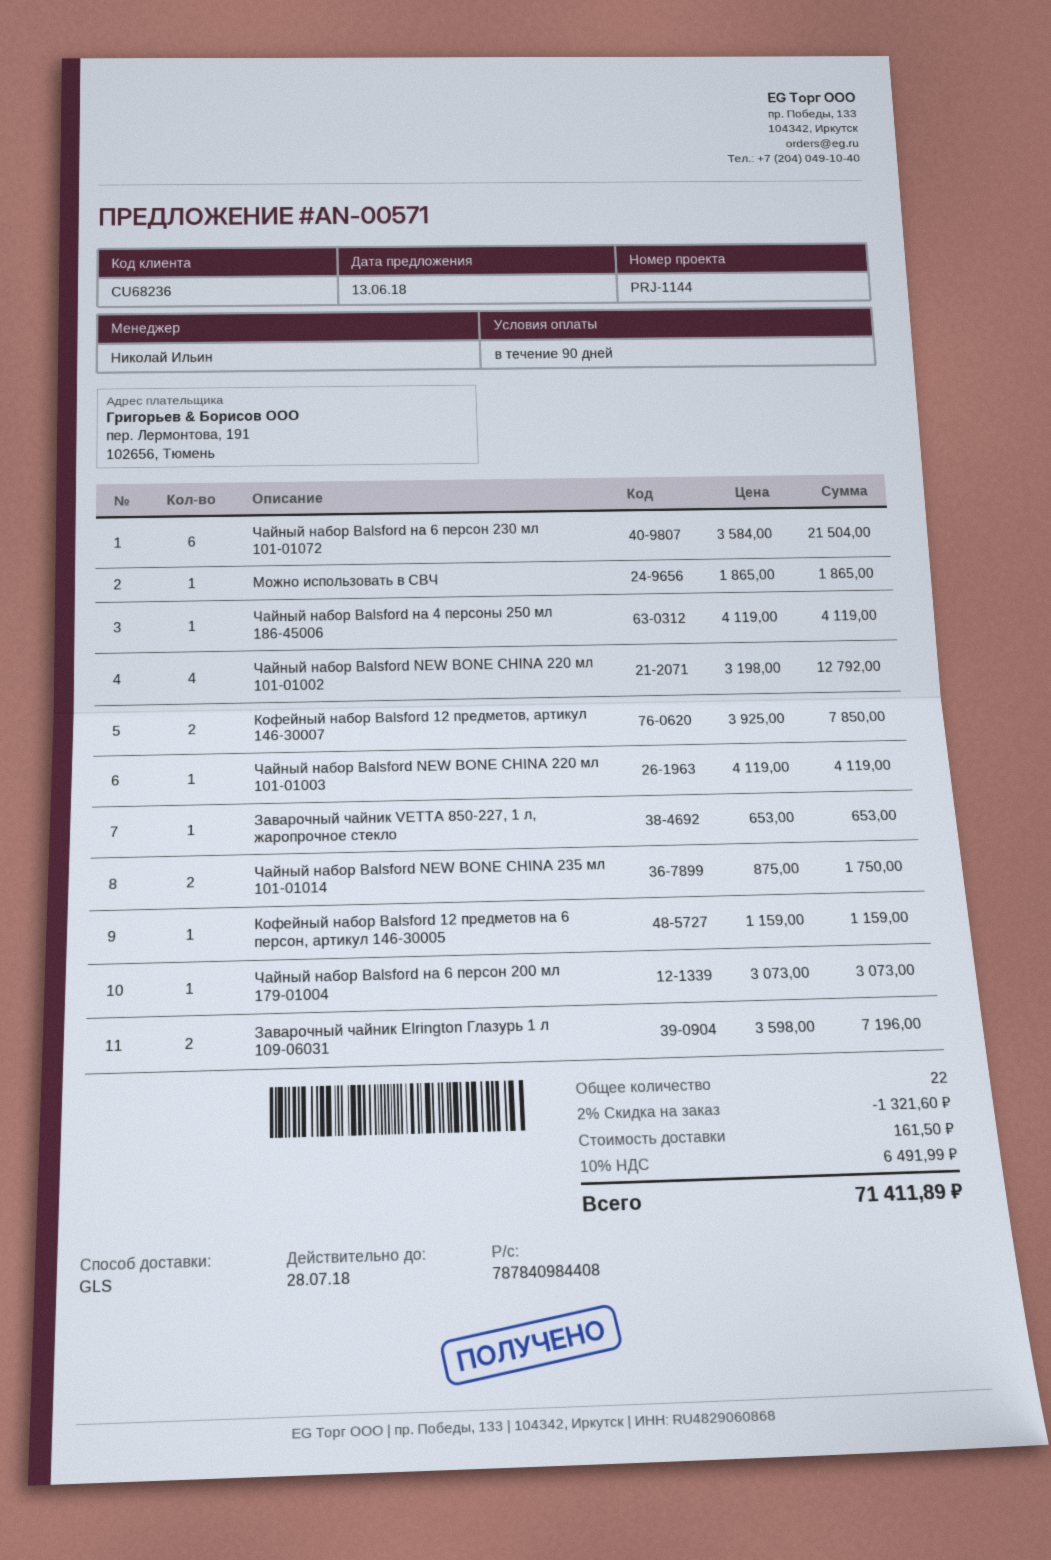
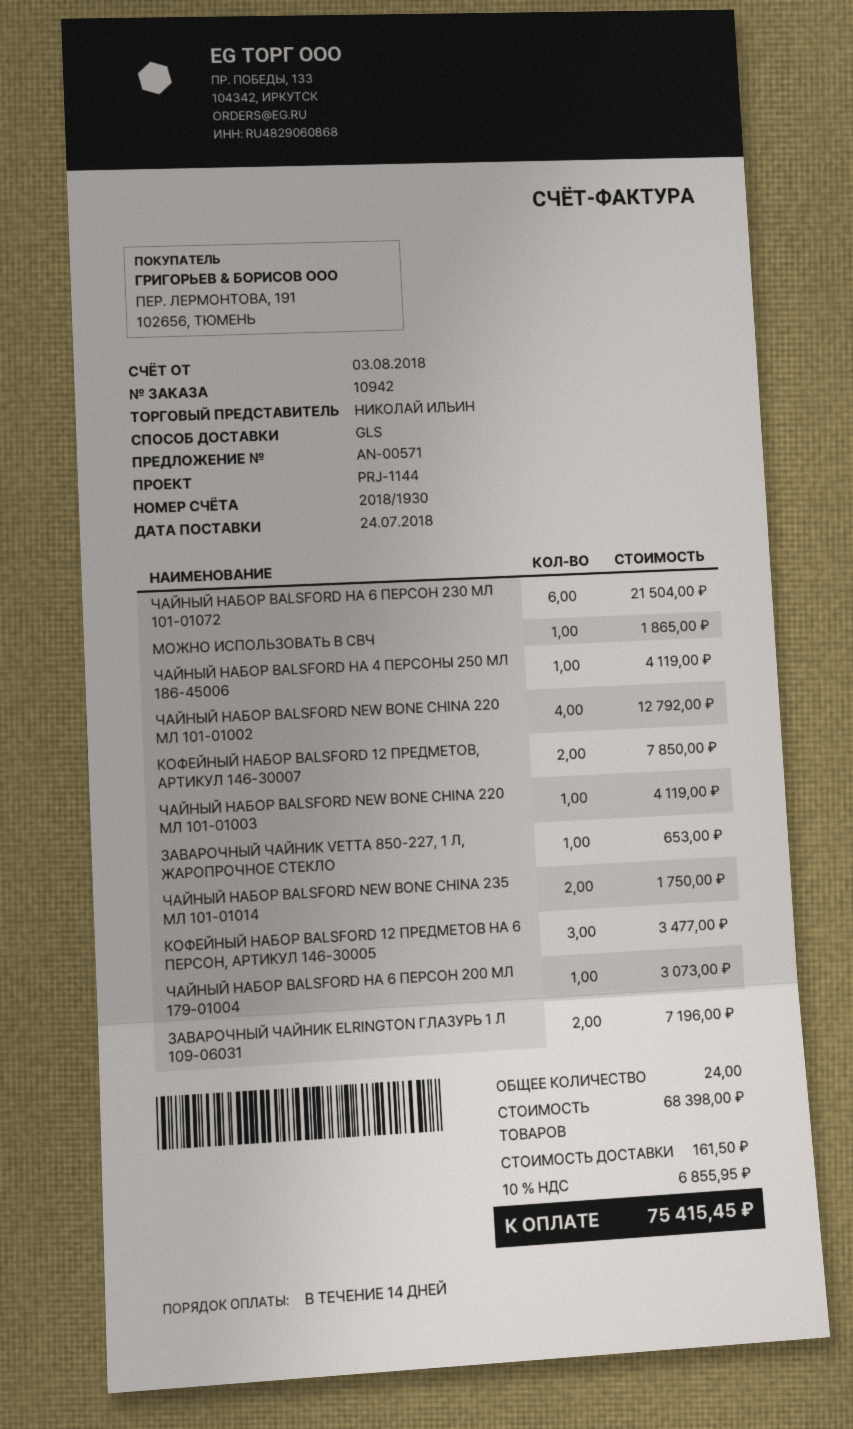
payment terms: 90 days -> 14 days
Кофейный набор Balsford 12 предметов на 6 персон, артикул 146-30005: 1 for 1159.00 -> 3 for 3477.00
total quantity: 22 -> 24
discount: 2% = 1321.60 -> none
tax: 10% = 6491.99 -> 10% = 6855.95
total: 71411.89 -> 75415.45

